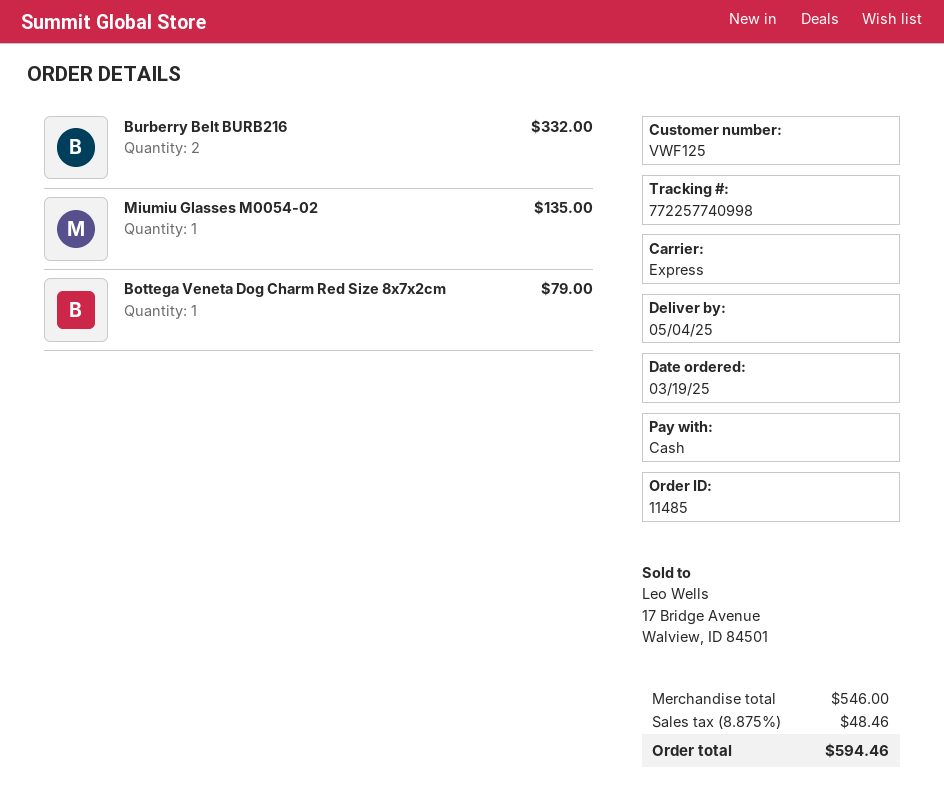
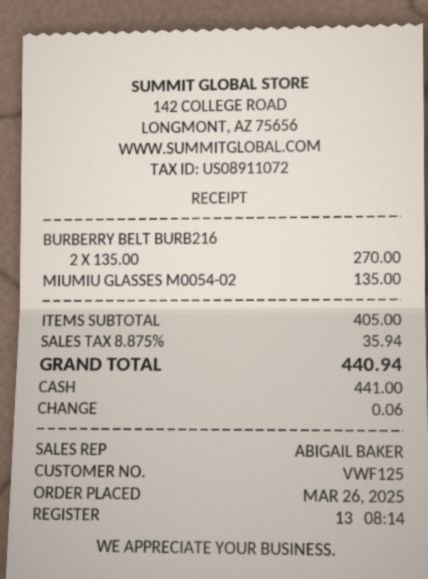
order date: 2025-03-19 -> 2025-03-26
Burberry Belt BURB216: 2 for 332.00 -> 2 for 270.00
Bottega Veneta Dog Charm Red Size 8x7x2cm: 1 for 79.00 -> none
subtotal: 546.00 -> 405.00
tax: 8.875% = 48.46 -> 8.875% = 35.94
total: 594.46 -> 440.94

